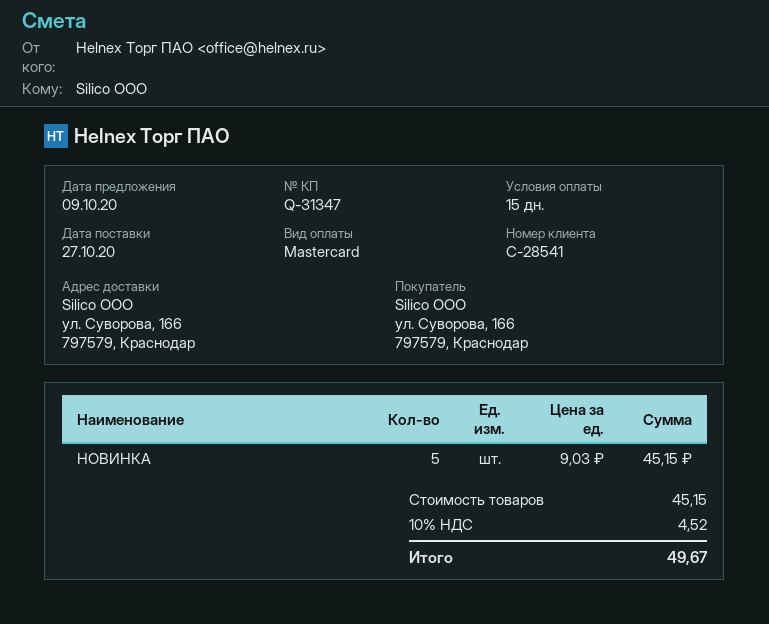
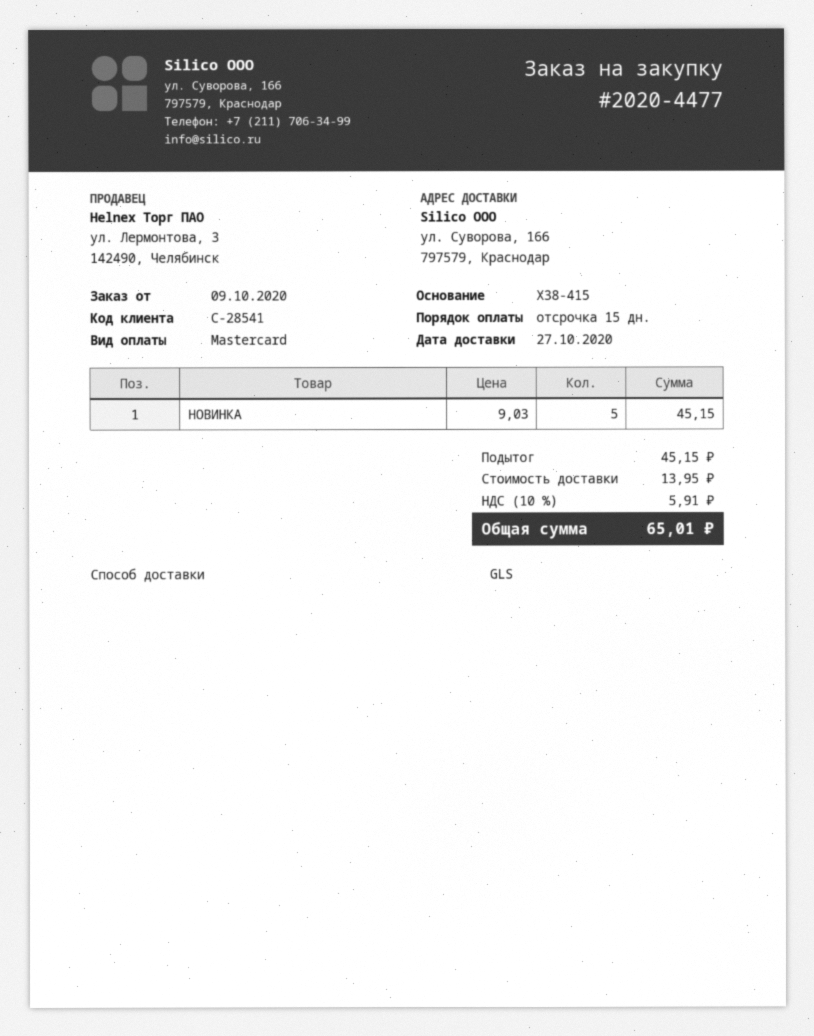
shipping: none -> 13.95
tax: 10% = 4.52 -> 10% = 5.91
total: 49.67 -> 65.01

